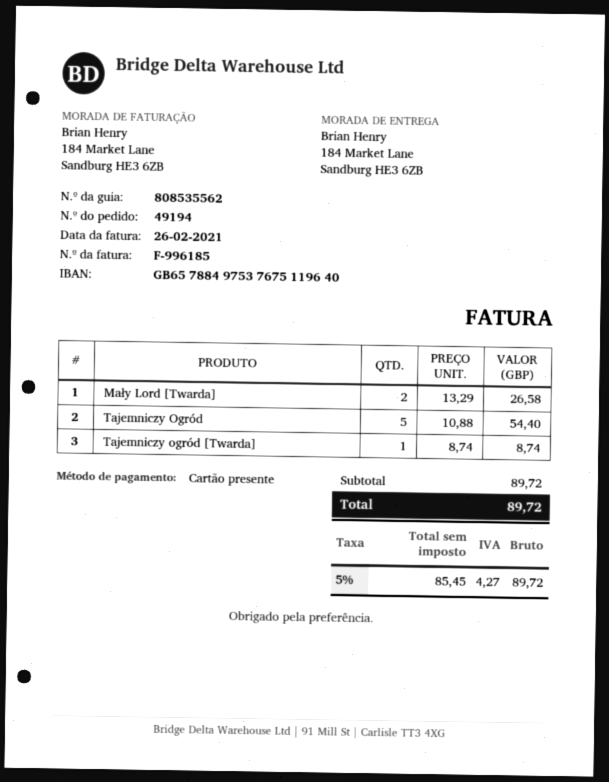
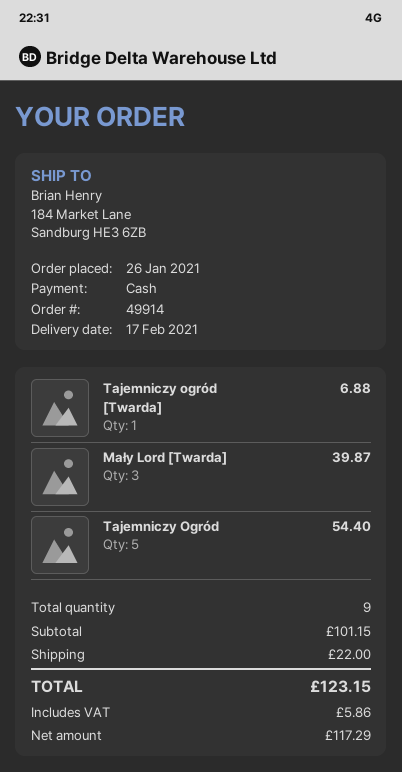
order number: 49194 -> 49914
payment method: gift card -> cash
Mały Lord [Twarda]: 2 for 26.58 -> 3 for 39.87
Tajemniczy ogród [Twarda]: 1 for 8.74 -> 1 for 6.88
subtotal: 89.72 -> 101.15
shipping: none -> 22.00
net: 85.45 -> 117.29
tax: 4.27 -> 5.86
total: 89.72 -> 123.15

